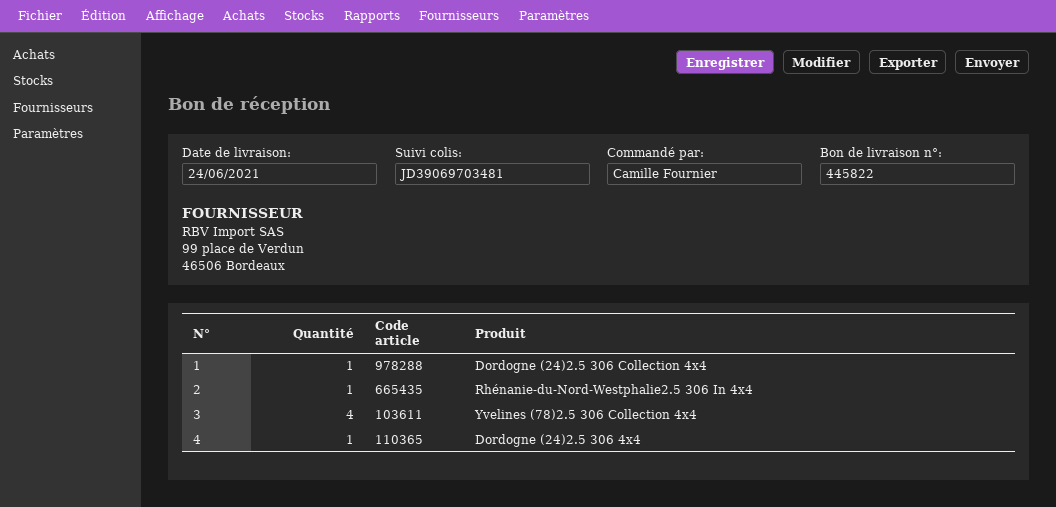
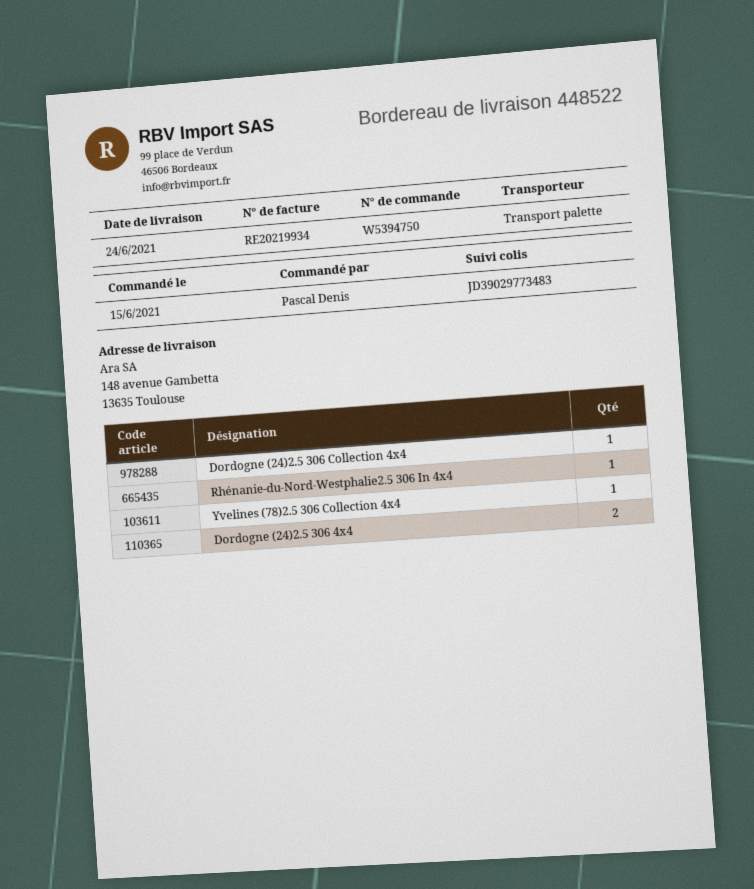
delivery note number: 445822 -> 448522
ordered by: Camille Fournier -> Pascal Denis
tracking number: JD39069703481 -> JD39029773483
Yvelines (78)2.5 306 Collection 4x4: 4 -> 1
Dordogne (24)2.5 306 4x4: 1 -> 2

